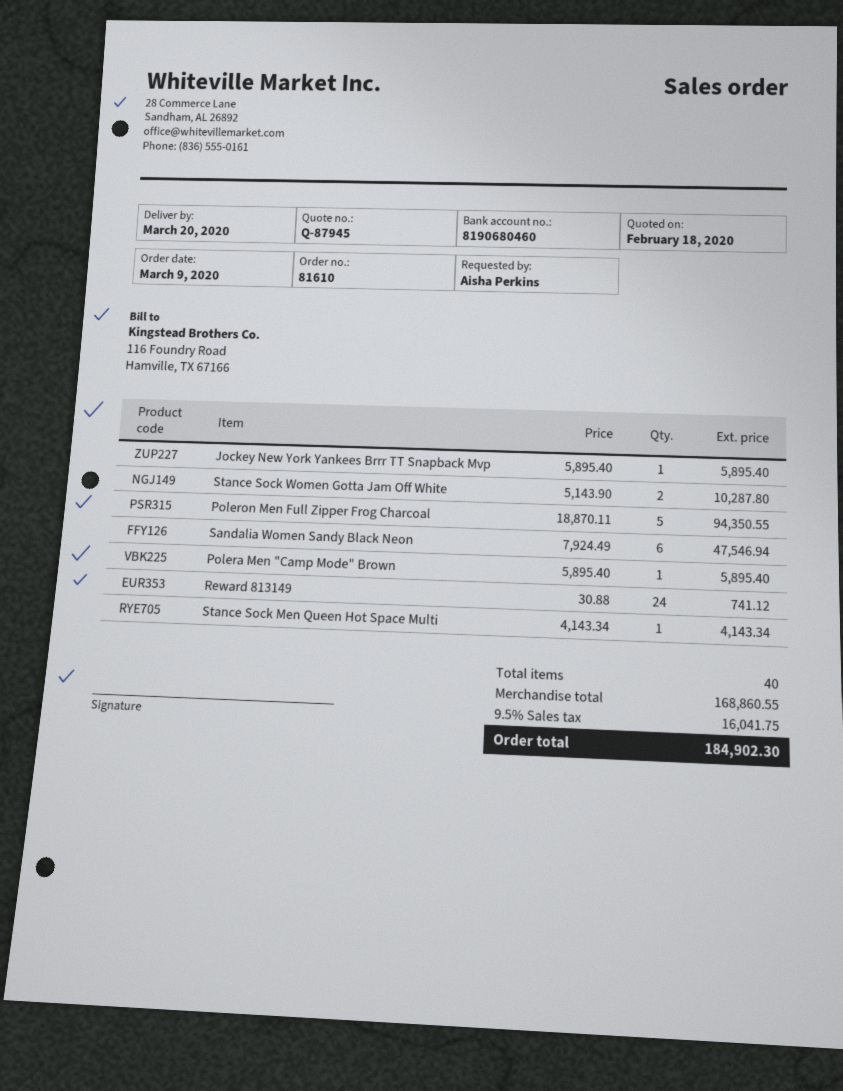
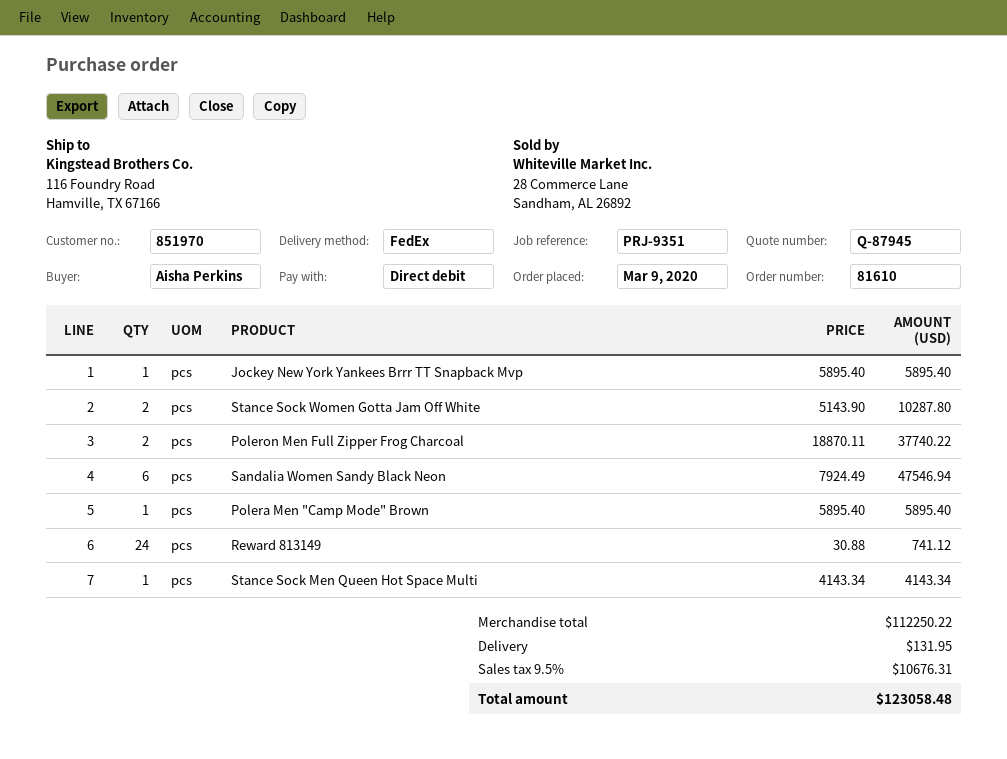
Poleron Men Full Zipper Frog Charcoal: 5 x 18870.11 = 94350.55 -> 2 x 18870.11 = 37740.22
subtotal: 168860.55 -> 112250.22
shipping: none -> 131.95
tax: 9.5% = 16041.75 -> 9.5% = 10676.31
total: 184902.30 -> 123058.48

